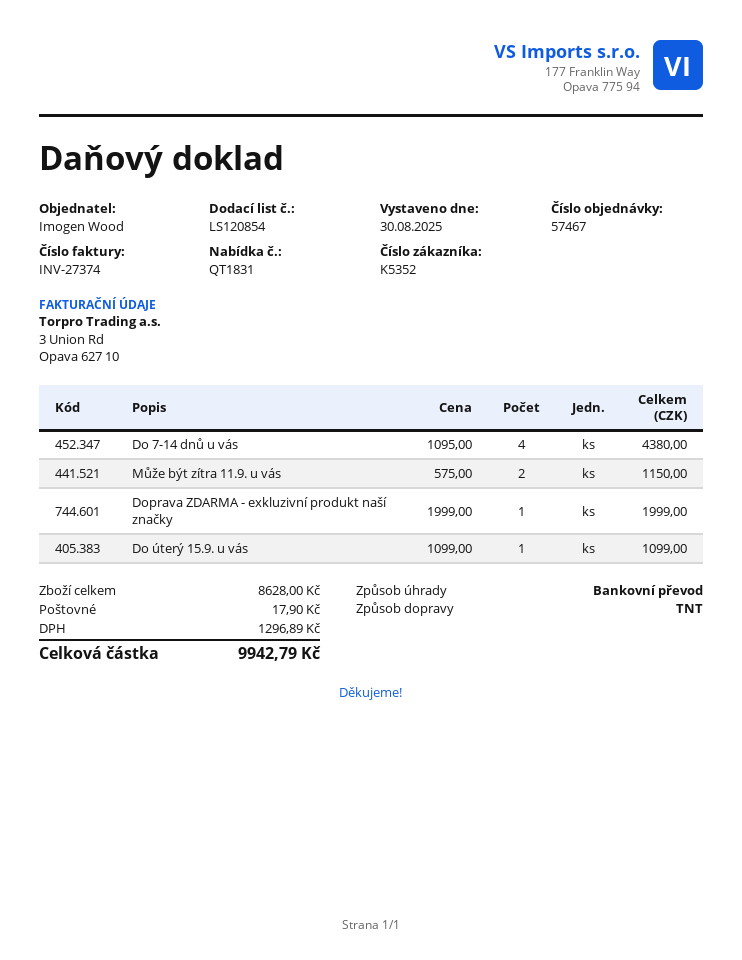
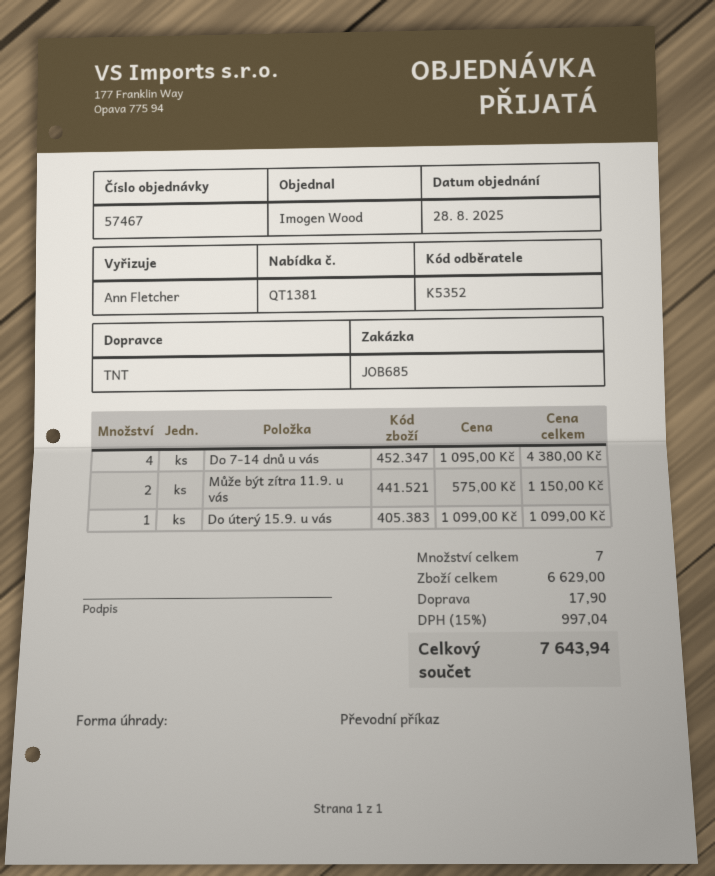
quote number: QT1831 -> QT1381
Doprava ZDARMA - exkluzivní produkt naší značky: 1 x 1999.00 = 1999.00 -> none
subtotal: 8628.00 -> 6629.00
tax: 1296.89 -> 997.04
total: 9942.79 -> 7643.94

